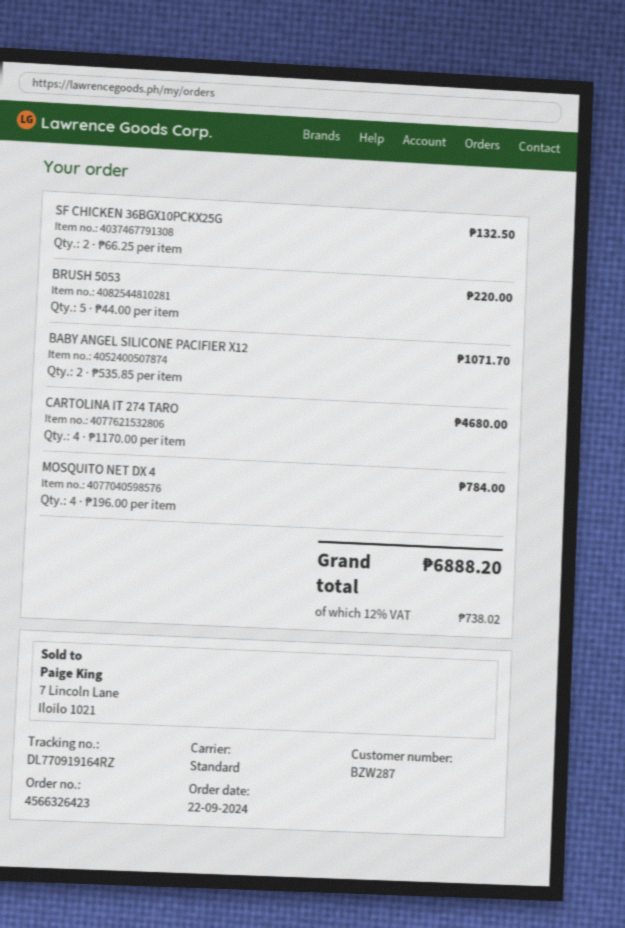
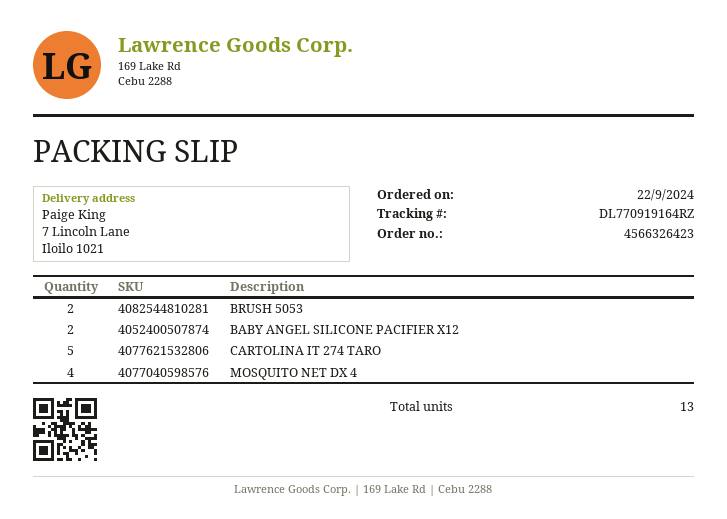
SF CHICKEN 36BGX10PCKX25G: 2 -> none
BRUSH 5053: 5 -> 2
CARTOLINA IT 274 TARO: 4 -> 5

